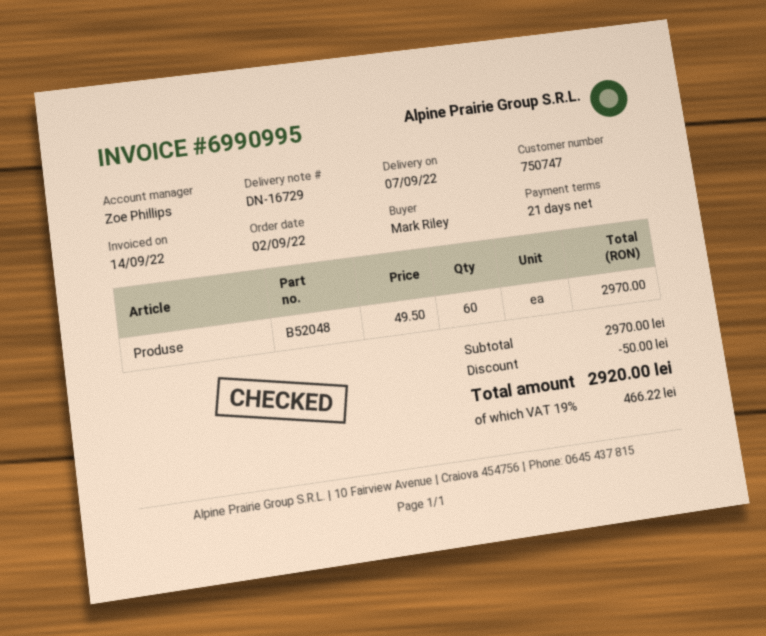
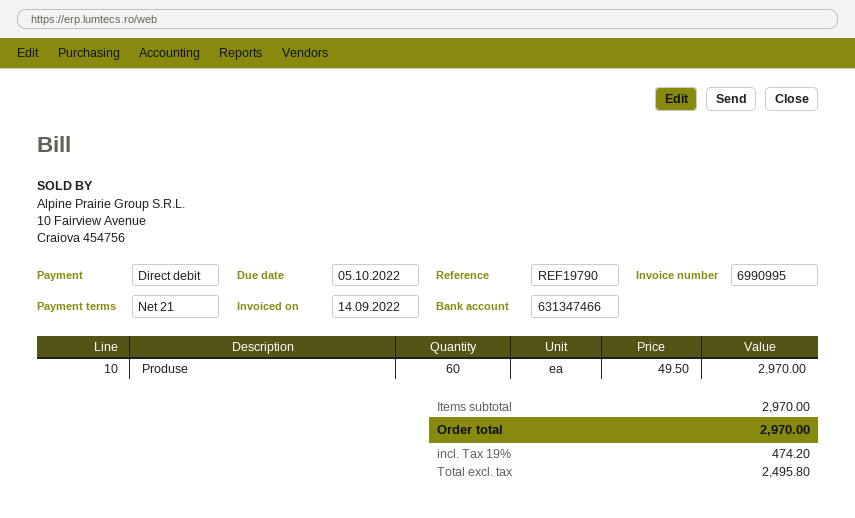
discount: 50.00 -> none
tax: 19% = 466.22 -> 19% = 474.20
total: 2920.00 -> 2970.00

